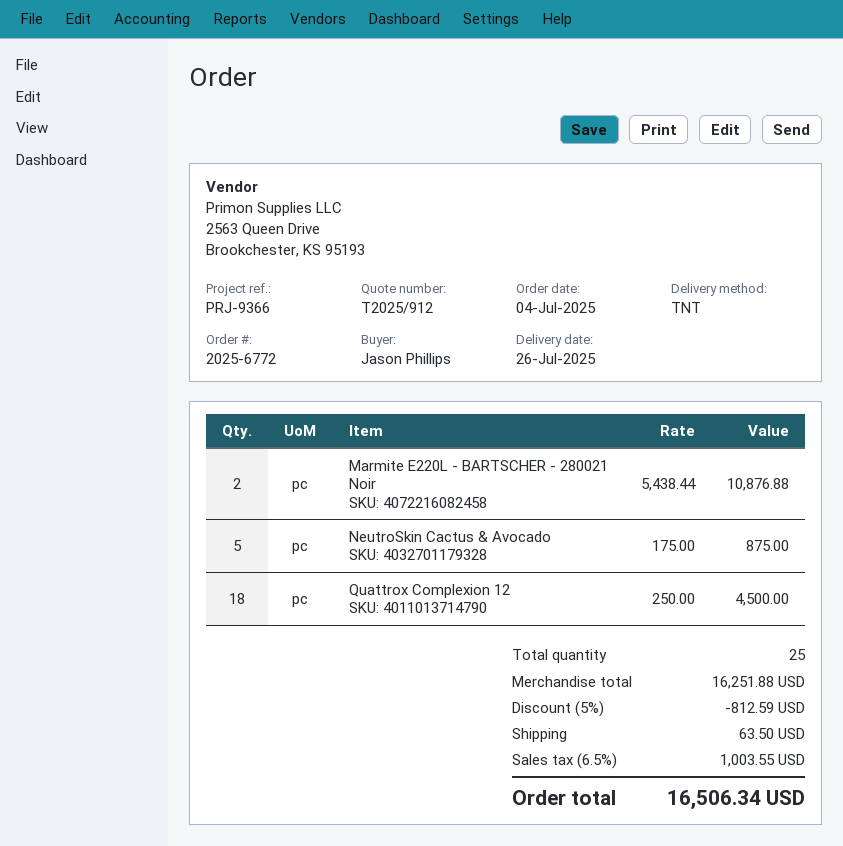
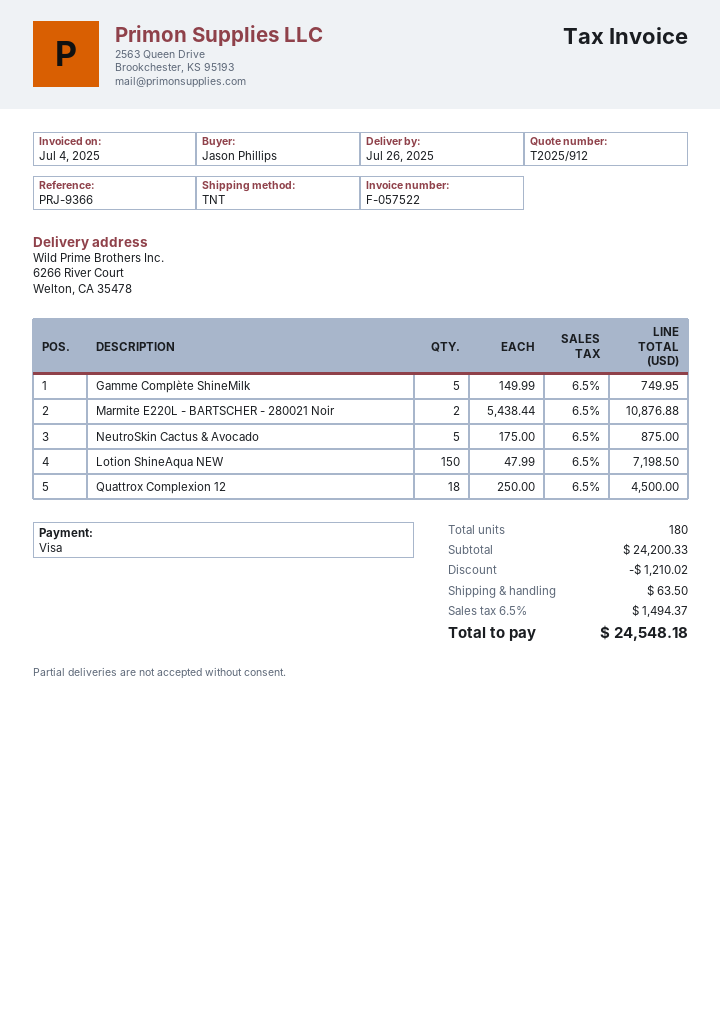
Gamme Complète ShineMilk: none -> 5 x 149.99 = 749.95
Lotion ShineAqua NEW: none -> 150 x 47.99 = 7198.50
total quantity: 25 -> 180
subtotal: 16251.88 -> 24200.33
discount: 812.59 -> 1210.02
tax: 6.5% = 1003.55 -> 6.5% = 1494.37
total: 16506.34 -> 24548.18

